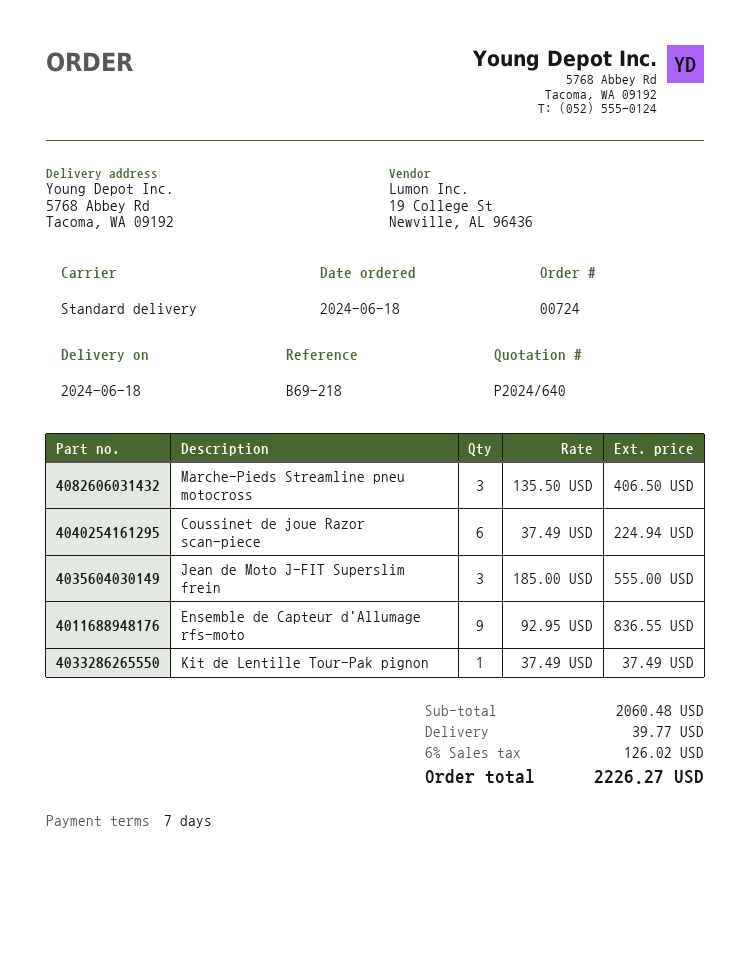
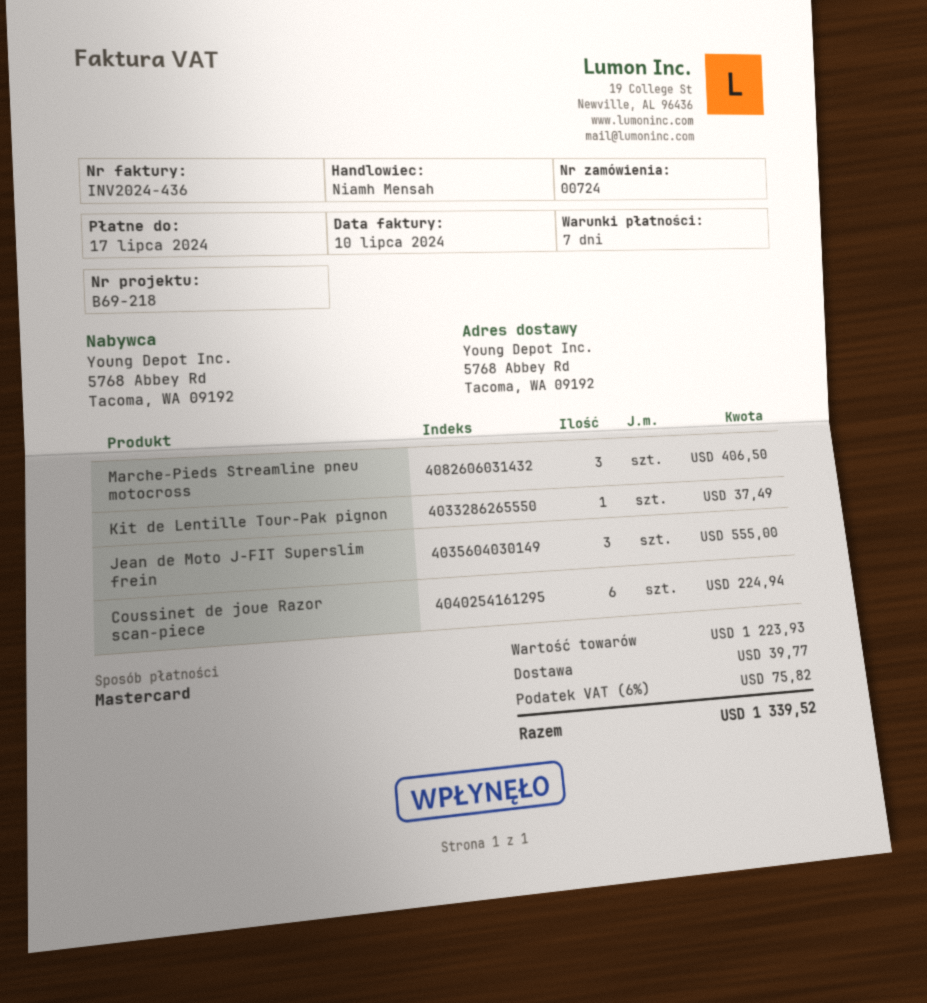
Ensemble de Capteur d'Allumage rfs-moto: 9 for 836.55 -> none
subtotal: 2060.48 -> 1223.93
tax: 6% = 126.02 -> 6% = 75.82
total: 2226.27 -> 1339.52

